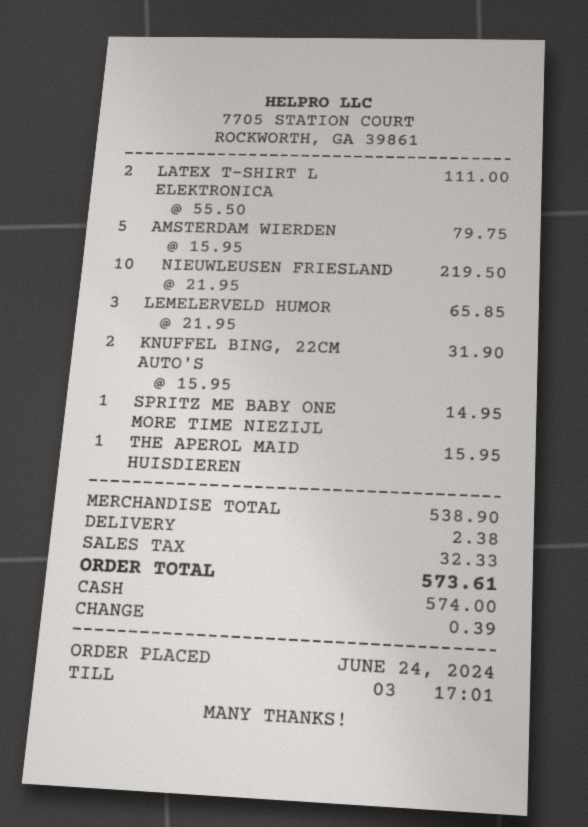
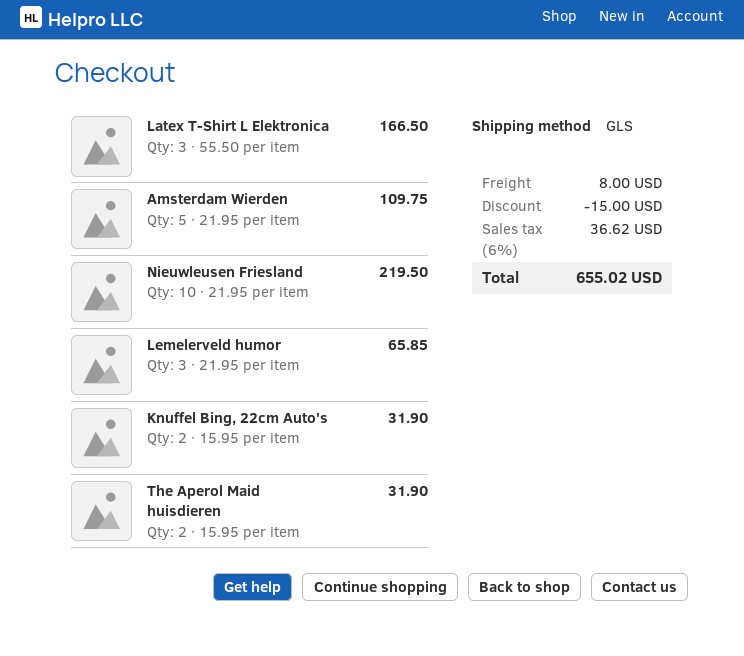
LATEX T-SHIRT L ELEKTRONICA: 2 x 55.50 = 111.00 -> 3 x 55.50 = 166.50
AMSTERDAM WIERDEN: 5 x 15.95 = 79.75 -> 5 x 21.95 = 109.75
SPRITZ ME BABY ONE MORE TIME NIEZIJL: 1 x 14.95 = 14.95 -> none
THE APEROL MAID HUISDIEREN: 1 x 15.95 = 15.95 -> 2 x 15.95 = 31.90
discount: none -> 15.00
shipping: 2.38 -> 8.00
tax: 32.33 -> 36.62
total: 573.61 -> 655.02

